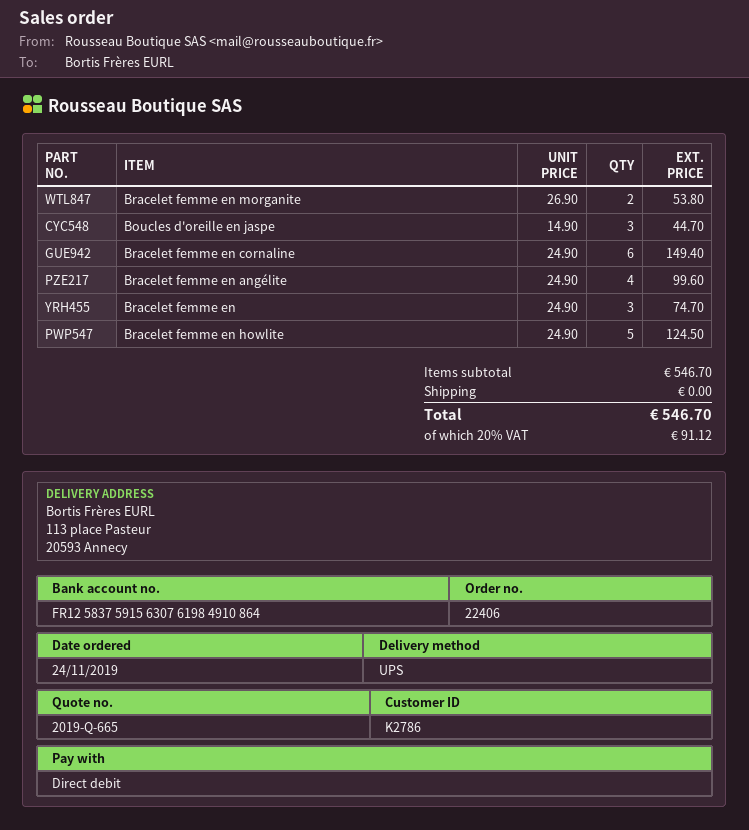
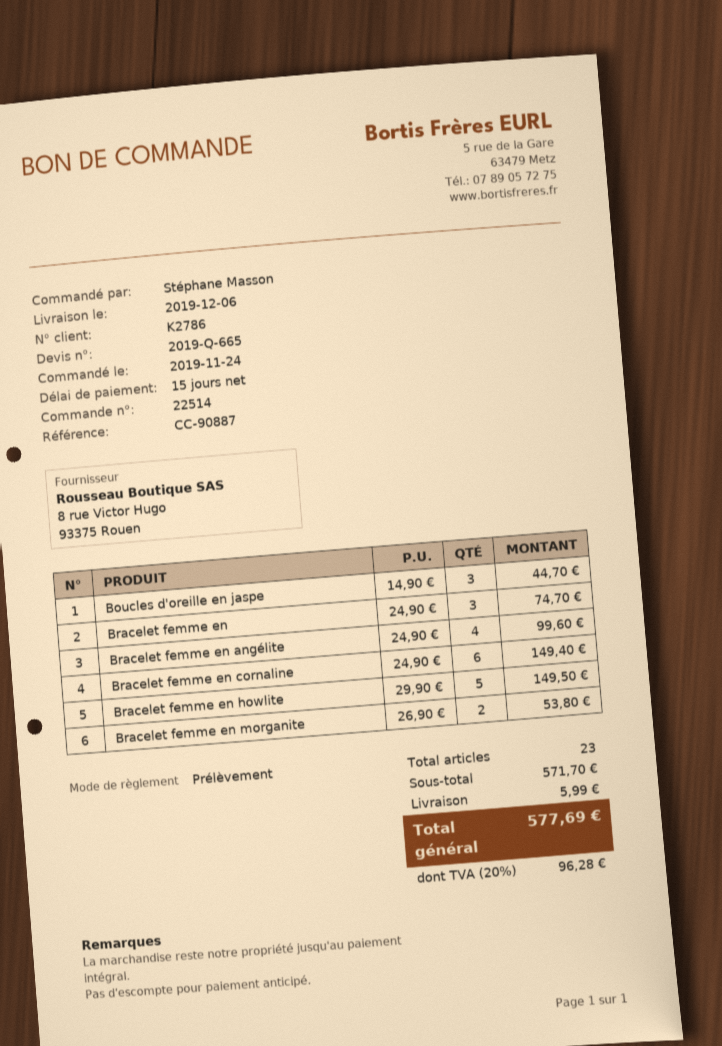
order number: 22406 -> 22514
Bracelet femme en howlite: 5 x 24.90 = 124.50 -> 5 x 29.90 = 149.50
subtotal: 546.70 -> 571.70
shipping: 0.00 -> 5.99
tax: 20% = 91.12 -> 20% = 96.28
total: 546.70 -> 577.69

